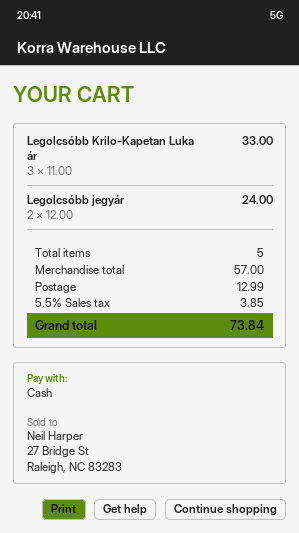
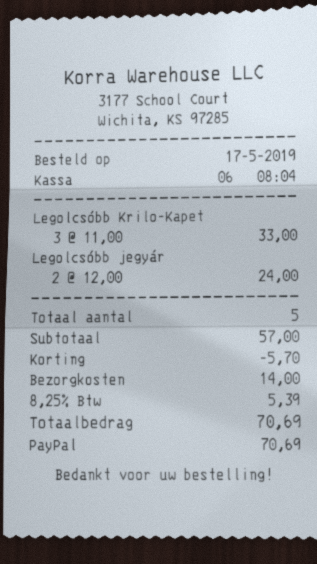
payment method: cash -> PayPal
discount: none -> 5.70
shipping: 12.99 -> 14.00
tax: 5.5% = 3.85 -> 8.25% = 5.39
total: 73.84 -> 70.69

